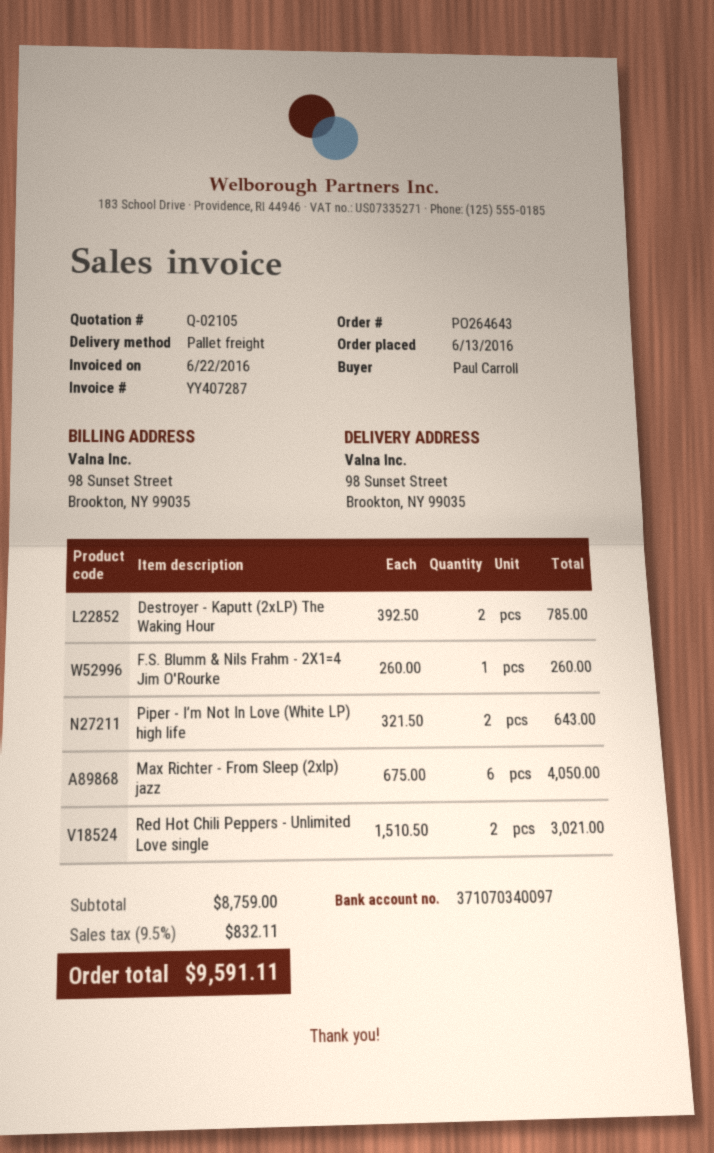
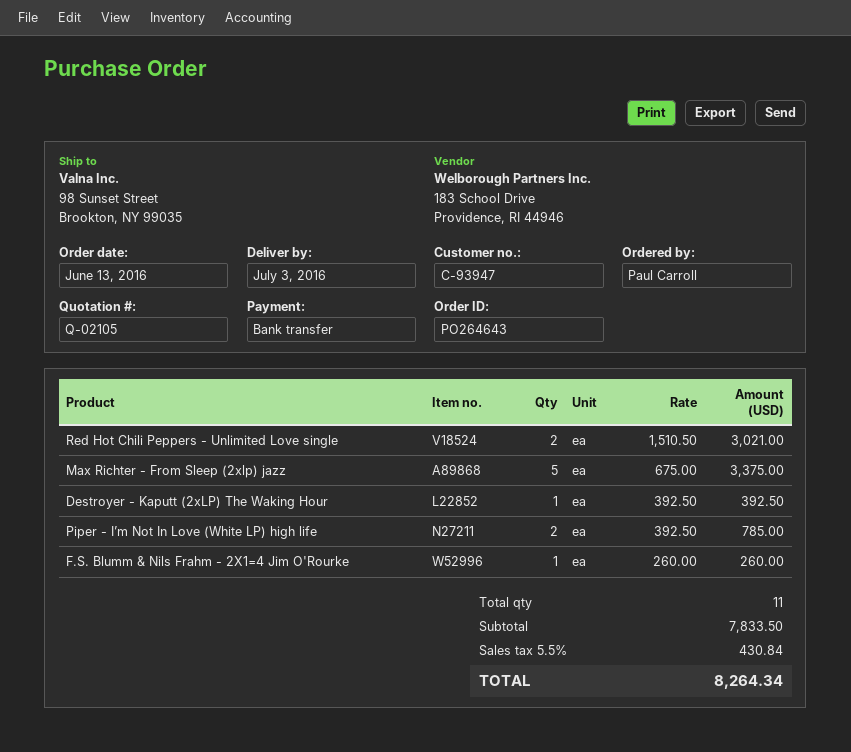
Destroyer - Kaputt (2xLP) The Waking Hour: 2 x 392.50 = 785.00 -> 1 x 392.50 = 392.50
Piper - I’m Not In Love (White LP) high life: 2 x 321.50 = 643.00 -> 2 x 392.50 = 785.00
Max Richter - From Sleep (2xlp) jazz: 6 x 675.00 = 4050.00 -> 5 x 675.00 = 3375.00
subtotal: 8759.00 -> 7833.50
tax: 9.5% = 832.11 -> 5.5% = 430.84
total: 9591.11 -> 8264.34

